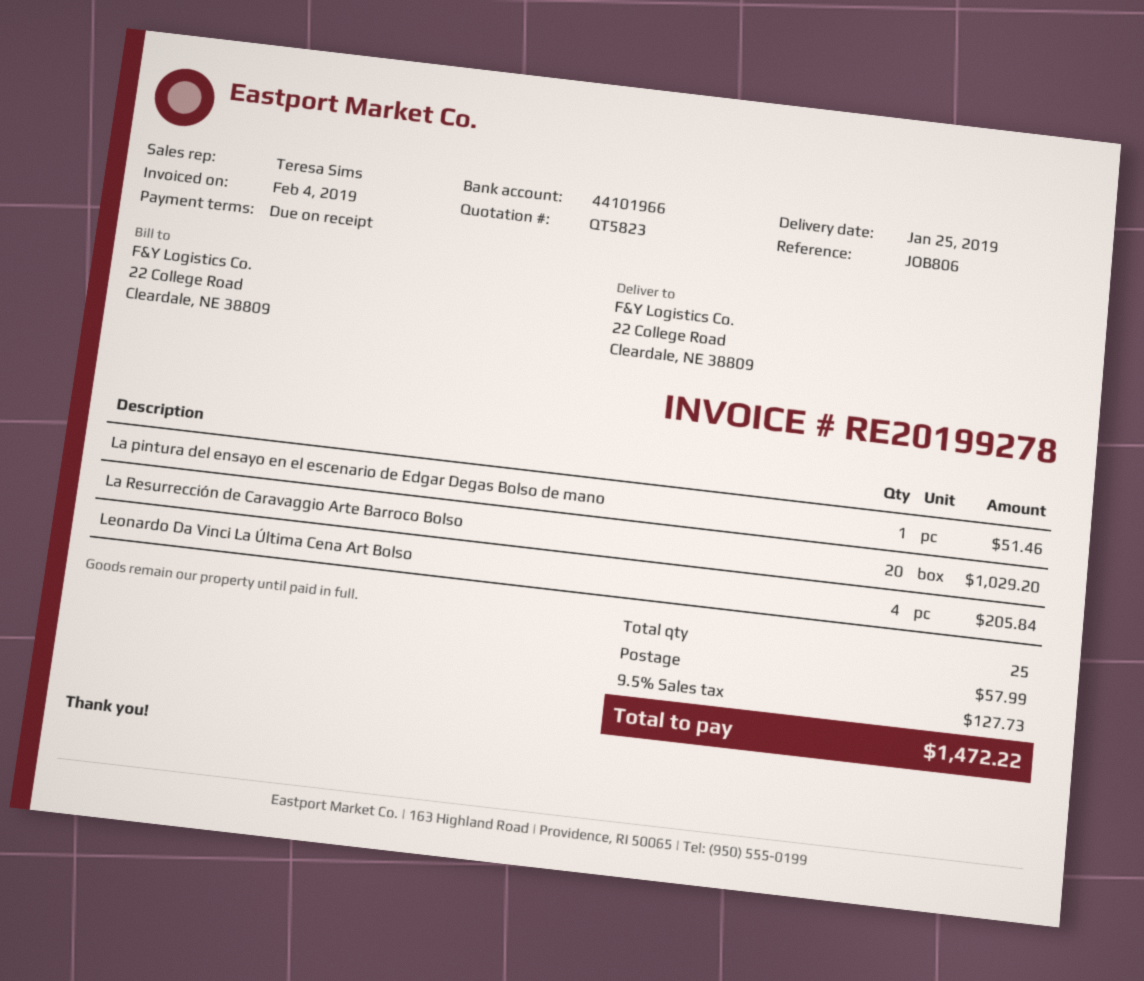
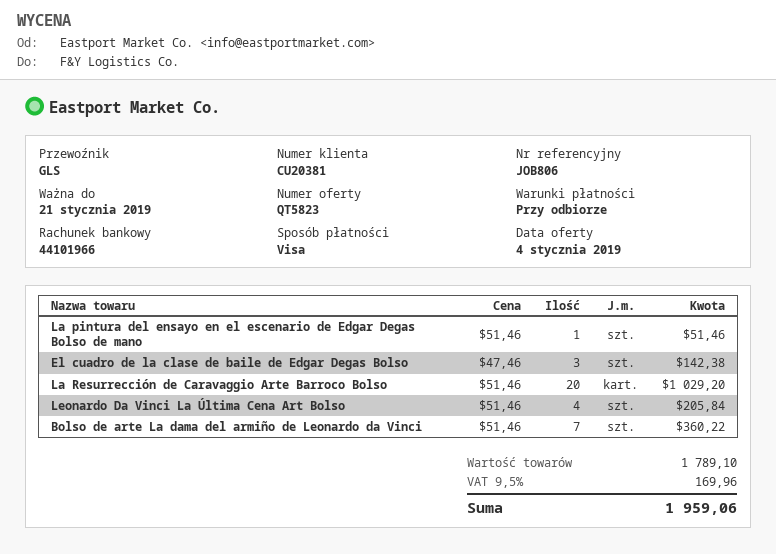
El cuadro de la clase de baile de Edgar Degas Bolso: none -> 3 for 142.38
Bolso de arte La dama del armiño de Leonardo da Vinci: none -> 7 for 360.22
shipping: 57.99 -> none
tax: 9.5% = 127.73 -> 9.5% = 169.96
total: 1472.22 -> 1959.06

